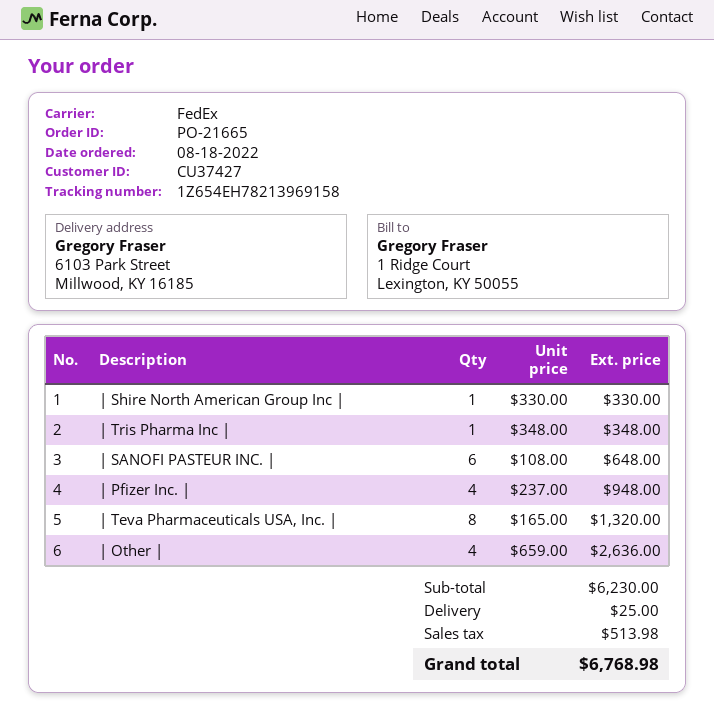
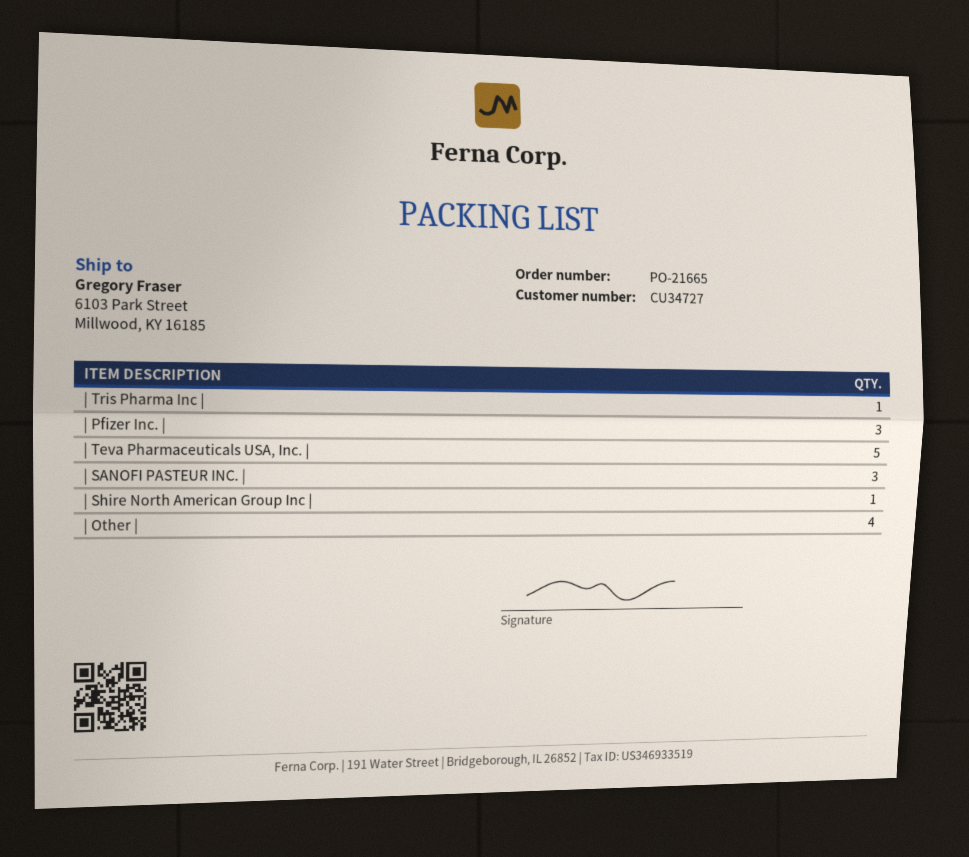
customer number: CU37427 -> CU34727
| SANOFI PASTEUR INC. |: 6 -> 3
| Pfizer Inc. |: 4 -> 3
| Teva Pharmaceuticals USA, Inc. |: 8 -> 5

